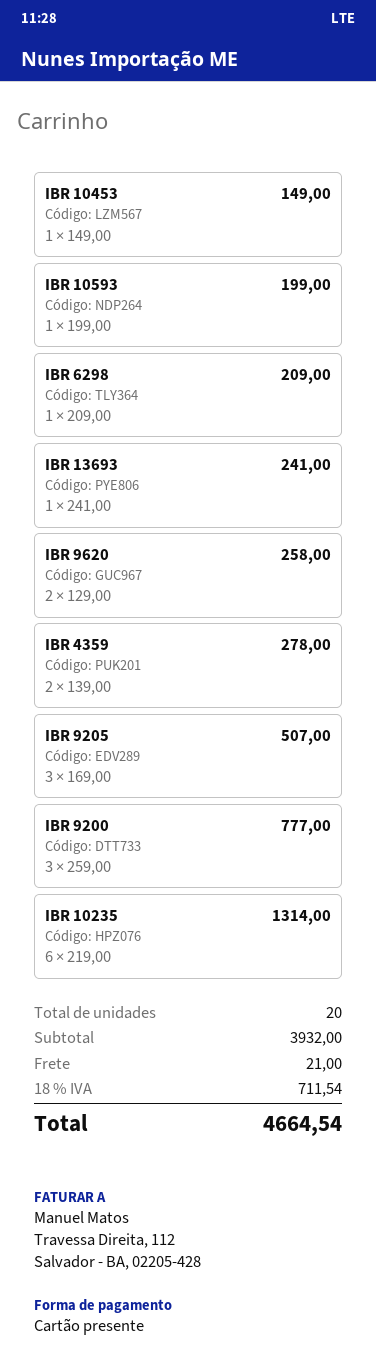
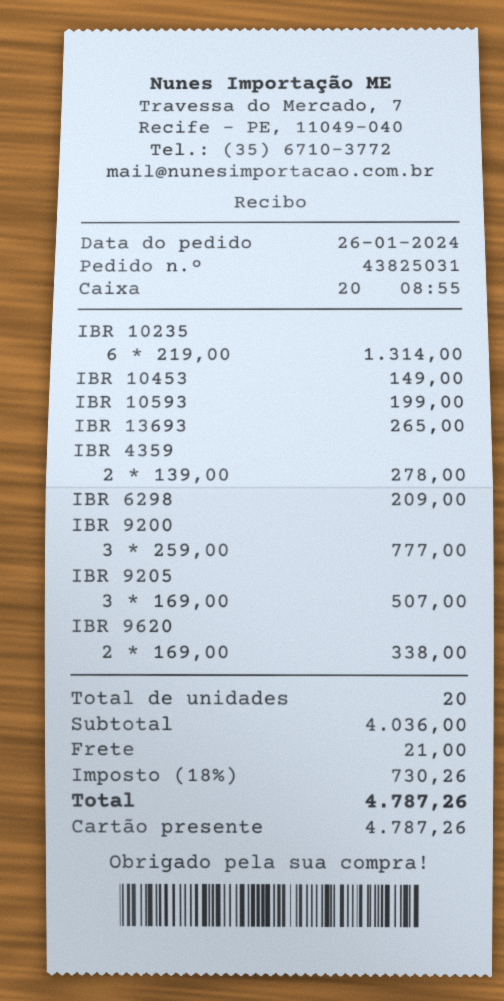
IBR 13693: 1 x 241.00 = 241.00 -> 1 x 265.00 = 265.00
IBR 9620: 2 x 129.00 = 258.00 -> 2 x 169.00 = 338.00
subtotal: 3932.00 -> 4036.00
tax: 18% = 711.54 -> 18% = 730.26
total: 4664.54 -> 4787.26

